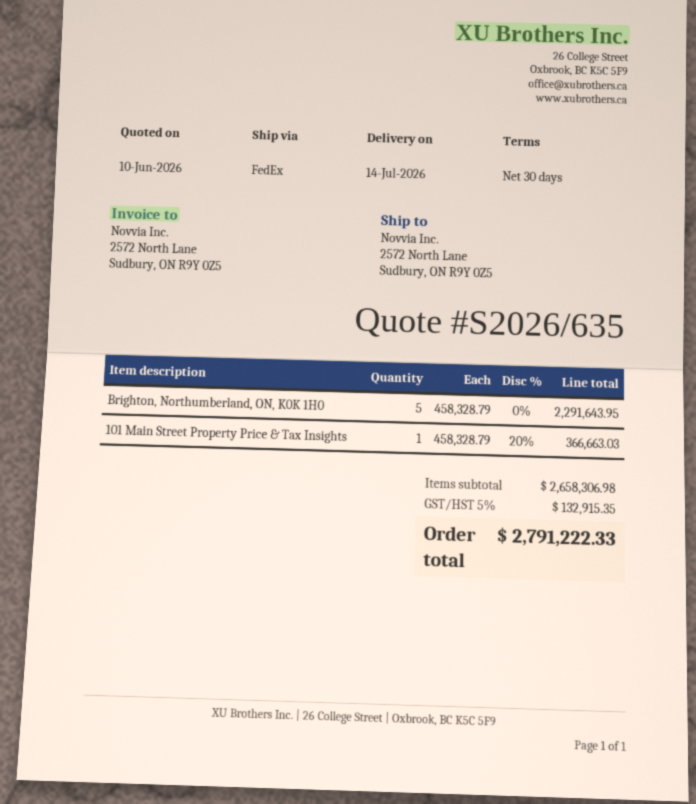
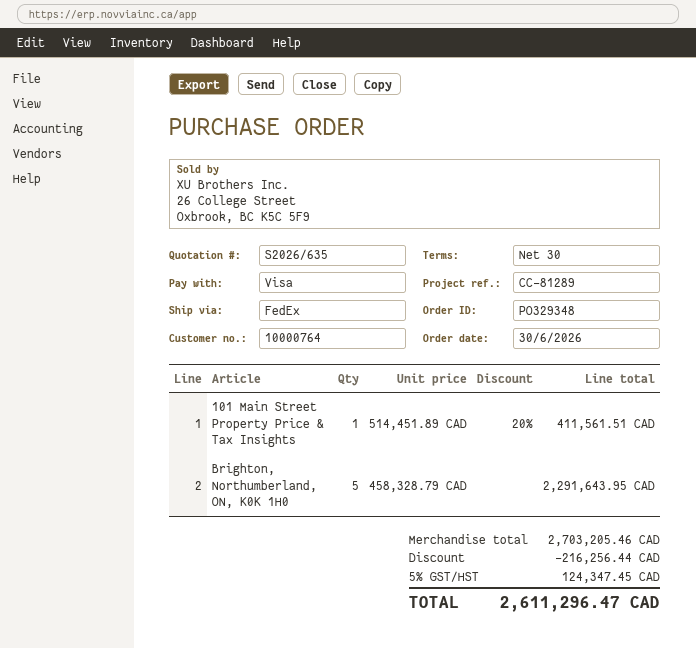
101 Main Street Property Price & Tax Insights: 1 x 458328.79 - 20% = 366663.03 -> 1 x 514451.89 - 20% = 411561.51
subtotal: 2658306.98 -> 2703205.46
discount: none -> 216256.44
tax: 5% = 132915.35 -> 5% = 124347.45
total: 2791222.33 -> 2611296.47

